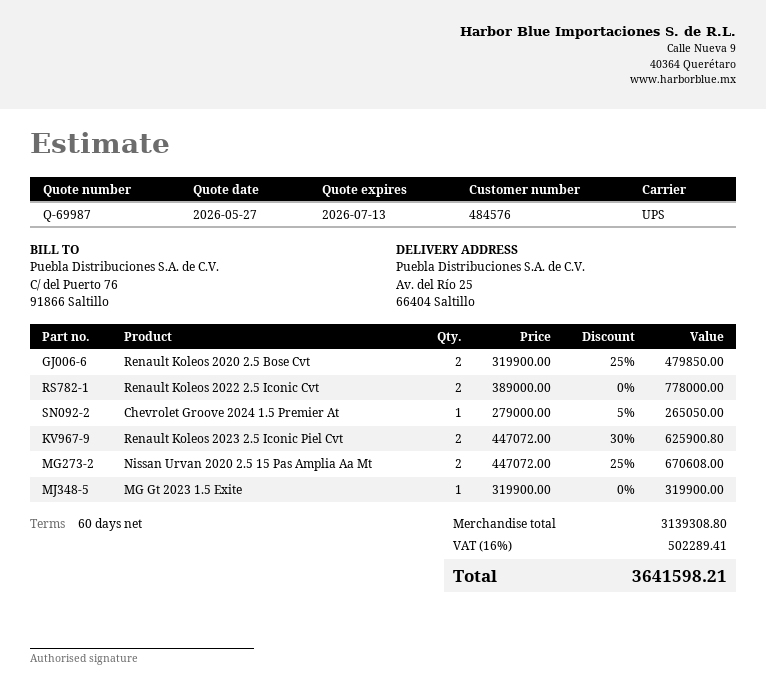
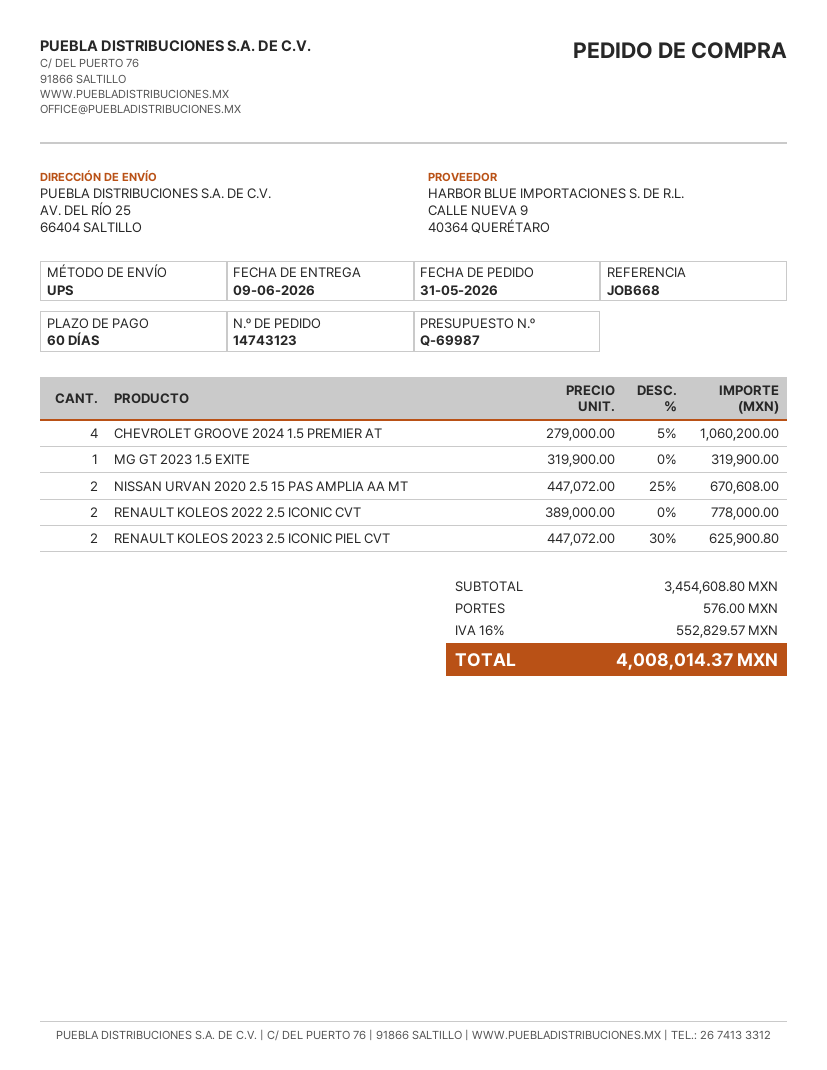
Renault Koleos 2020 2.5 Bose Cvt: 2 x 319900.00 - 25% = 479850.00 -> none
Chevrolet Groove 2024 1.5 Premier At: 1 x 279000.00 - 5% = 265050.00 -> 4 x 279000.00 - 5% = 1060200.00
subtotal: 3139308.80 -> 3454608.80
shipping: none -> 576.00
tax: 16% = 502289.41 -> 16% = 552829.57
total: 3641598.21 -> 4008014.37

